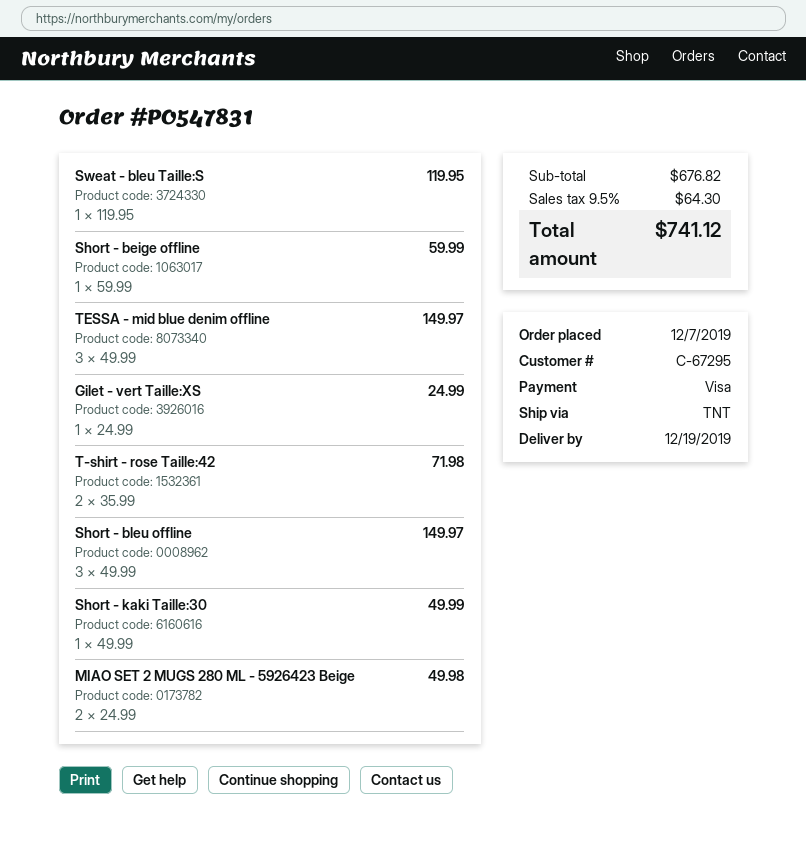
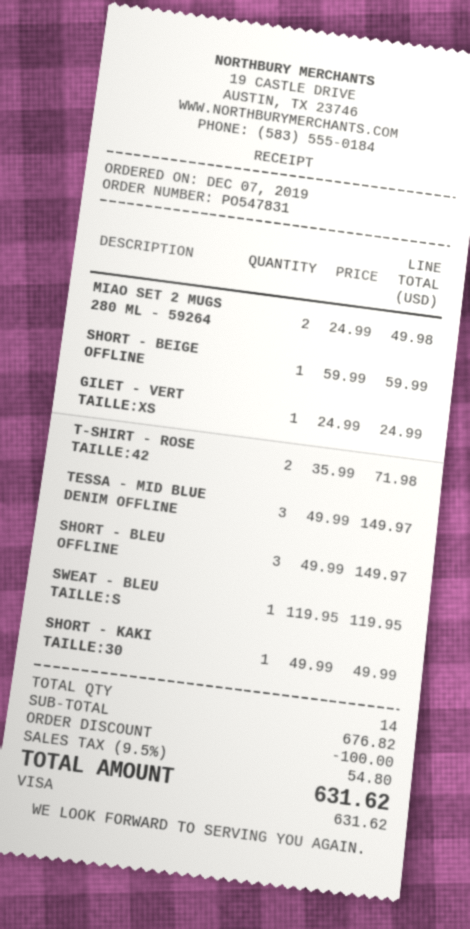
discount: none -> 100.00
tax: 9.5% = 64.30 -> 9.5% = 54.80
total: 741.12 -> 631.62

